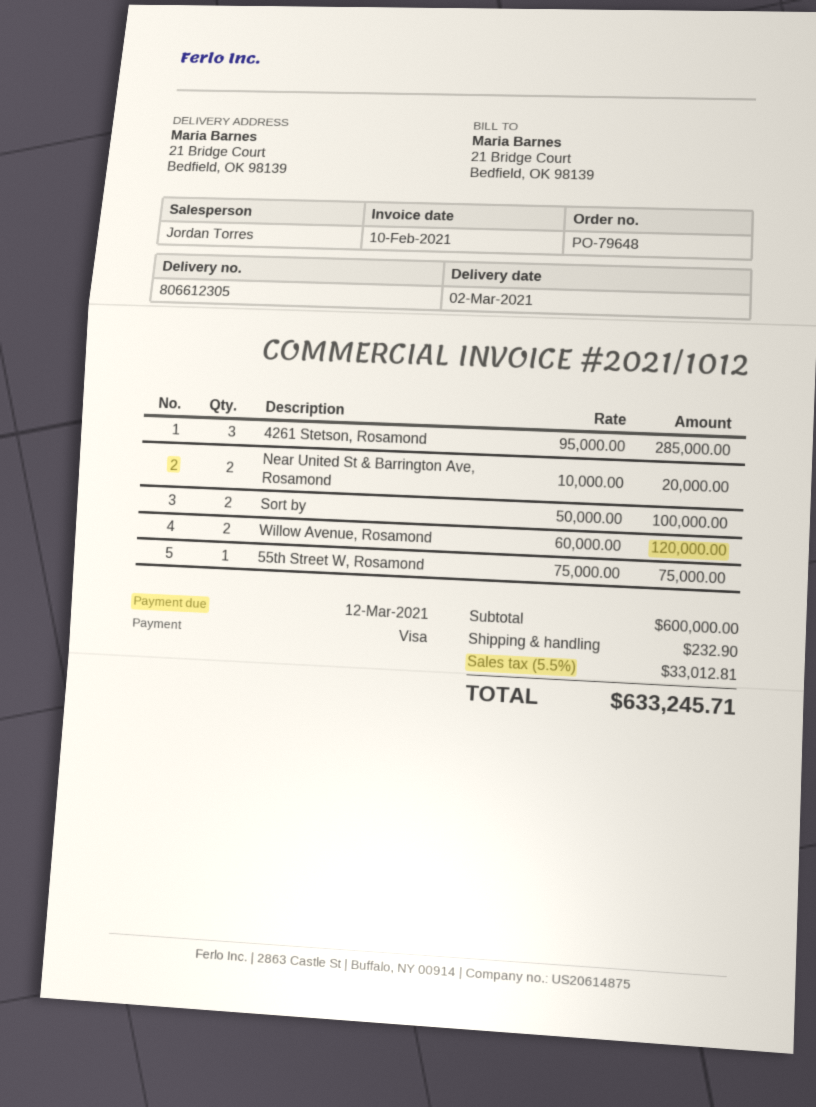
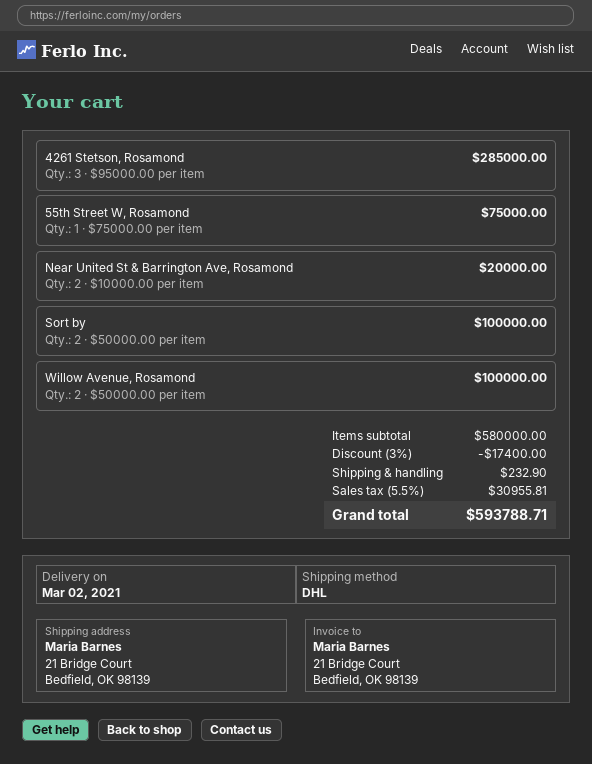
Willow Avenue, Rosamond: 2 x 60000.00 = 120000.00 -> 2 x 50000.00 = 100000.00
subtotal: 600000.00 -> 580000.00
discount: none -> 3% = 17400.00
tax: 5.5% = 33012.81 -> 5.5% = 30955.81
total: 633245.71 -> 593788.71

